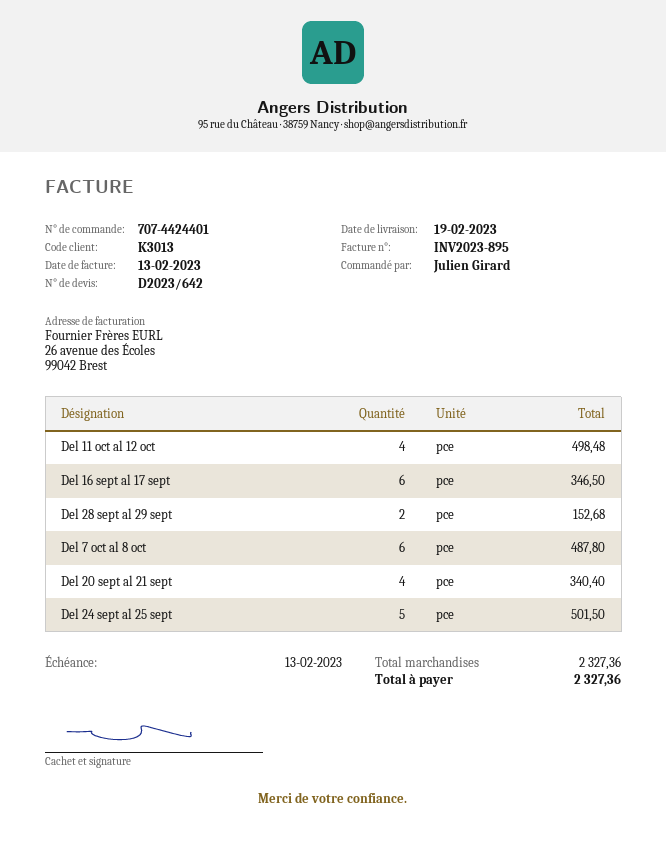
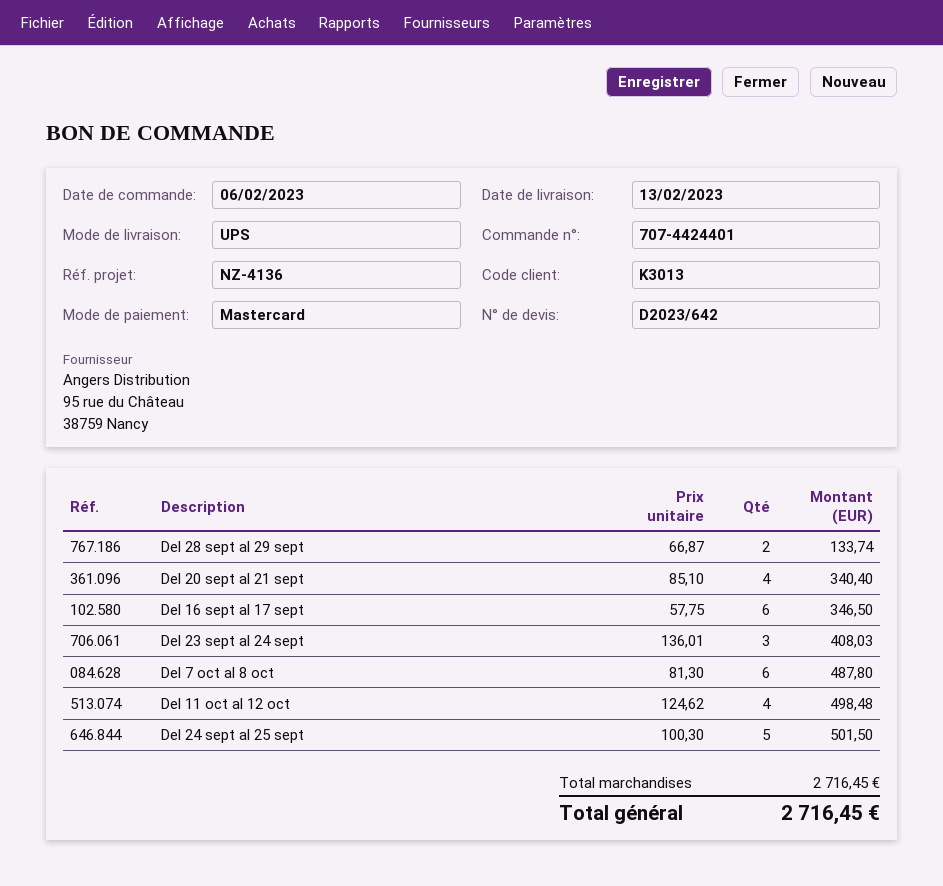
delivery date: 2023-02-19 -> 2023-02-13
Del 28 sept al 29 sept: 2 for 152.68 -> 2 for 133.74
Del 23 sept al 24 sept: none -> 3 for 408.03
subtotal: 2327.36 -> 2716.45
total: 2327.36 -> 2716.45

